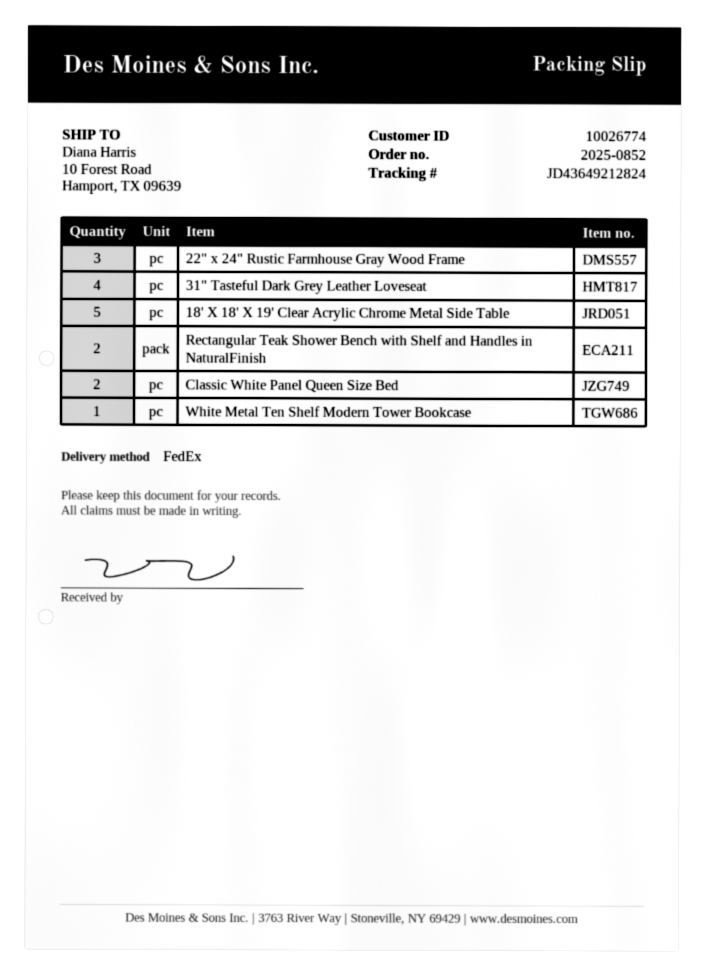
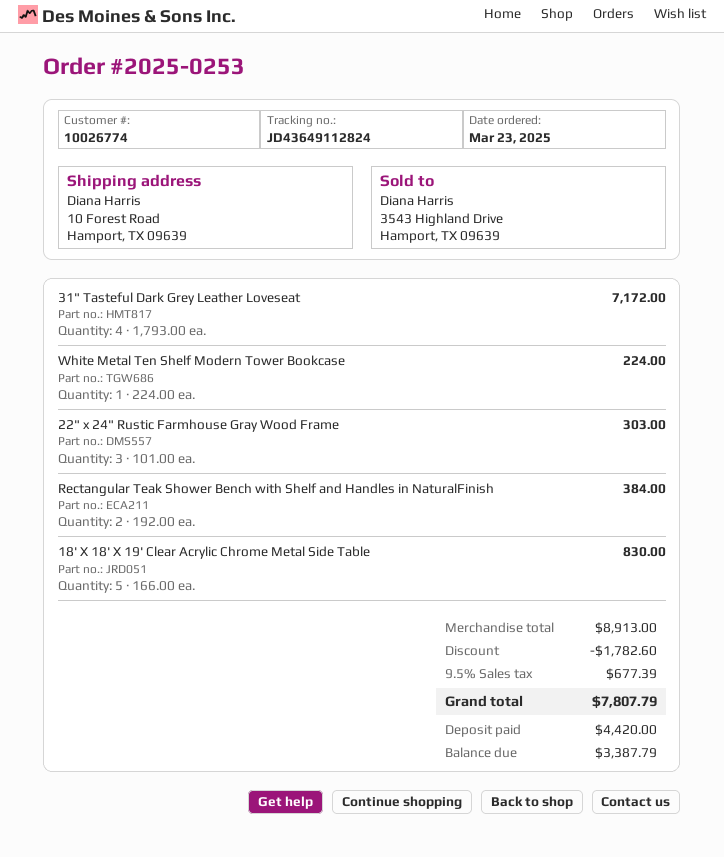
order number: 2025-0852 -> 2025-0253
tracking number: JD43649212824 -> JD43649112824
Classic White Panel Queen Size Bed: 2 -> none

